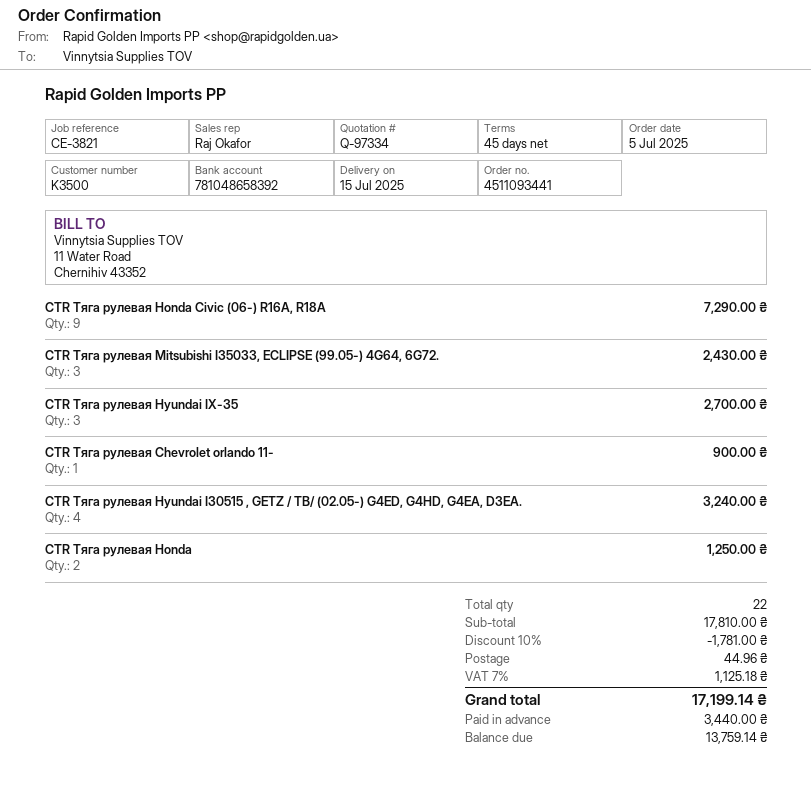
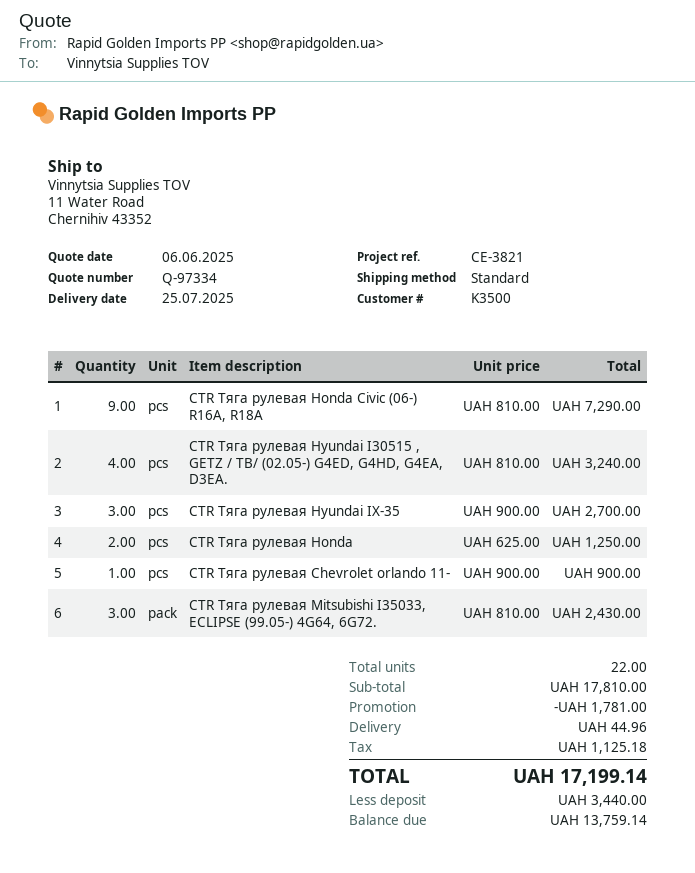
delivery date: 2025-07-15 -> 2025-07-25

